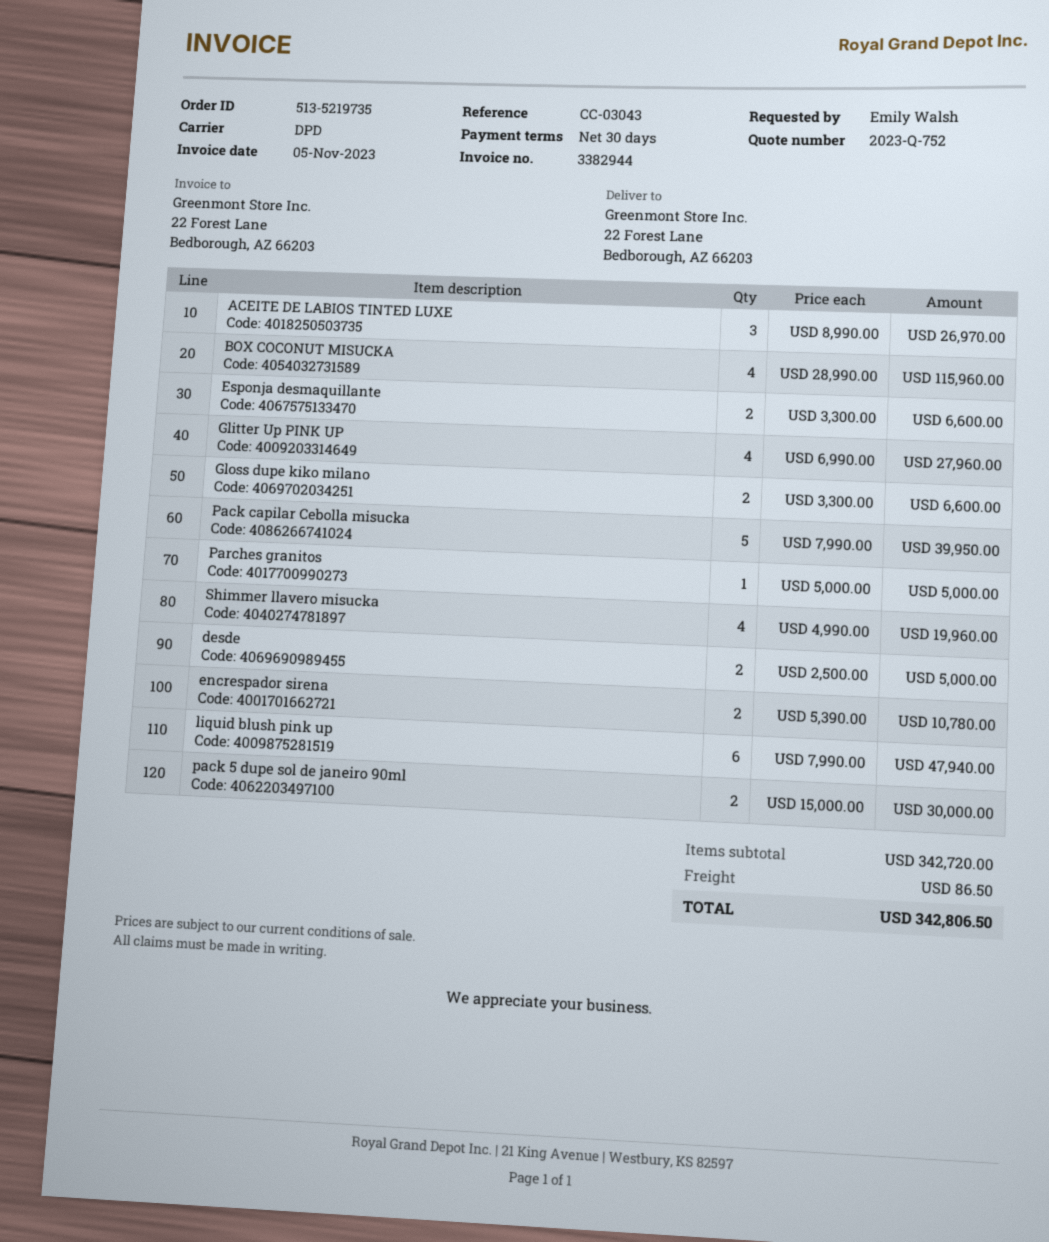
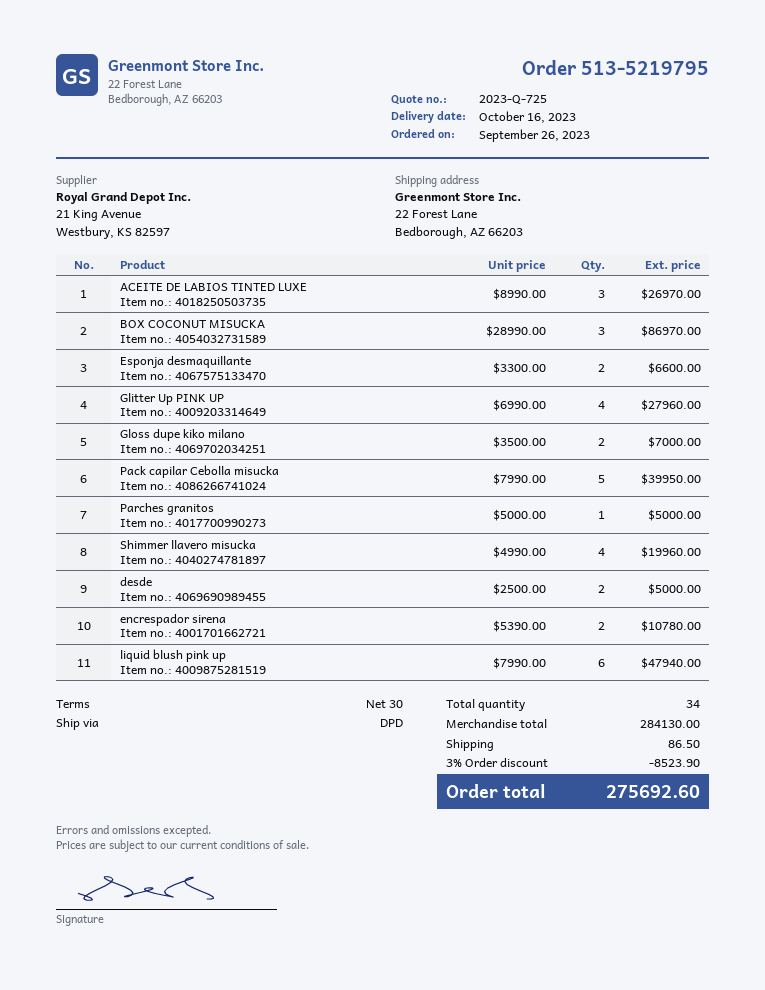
quote number: 2023-Q-752 -> 2023-Q-725
order number: 513-5219735 -> 513-5219795
BOX COCONUT MISUCKA: 4 x 28990.00 = 115960.00 -> 3 x 28990.00 = 86970.00
Gloss dupe kiko milano: 2 x 3300.00 = 6600.00 -> 2 x 3500.00 = 7000.00
pack 5 dupe sol de janeiro 90ml: 2 x 15000.00 = 30000.00 -> none
subtotal: 342720.00 -> 284130.00
discount: none -> 3% = 8523.90
total: 342806.50 -> 275692.60

